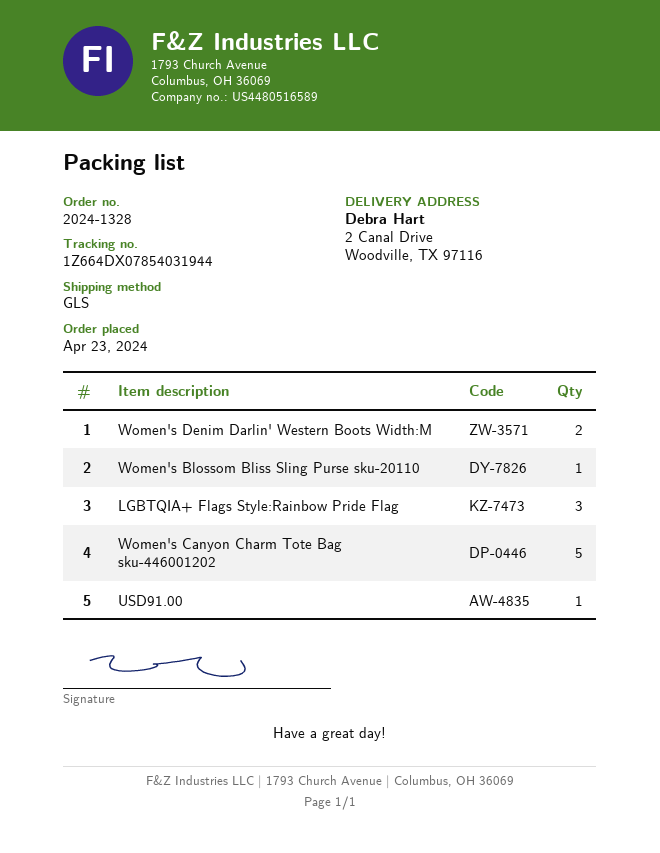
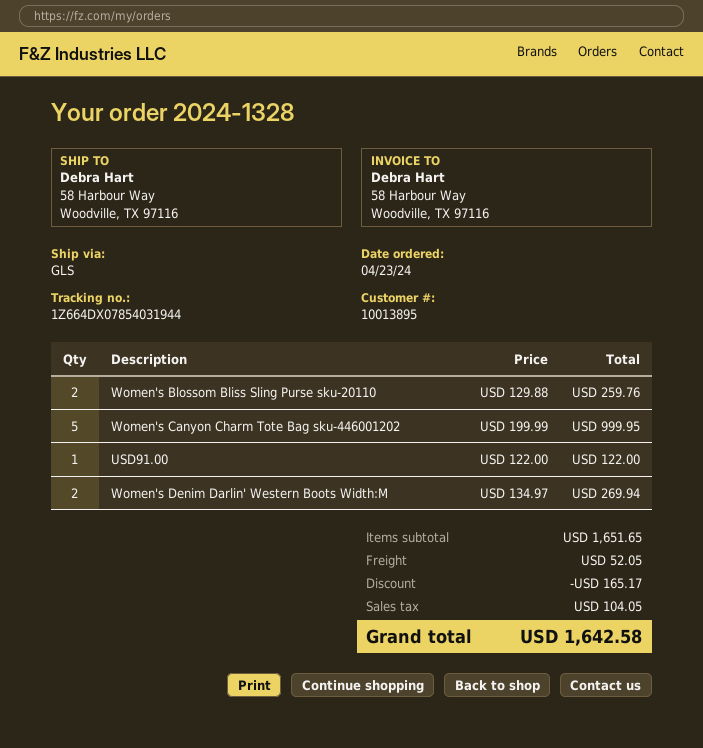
ship to: 2 Canal Drive, Woodville, TX 97116 -> 58 Harbour Way, Woodville, TX 97116
Women's Blossom Bliss Sling Purse sku-20110: 1 -> 2
LGBTQIA+ Flags Style:Rainbow Pride Flag: 3 -> none

